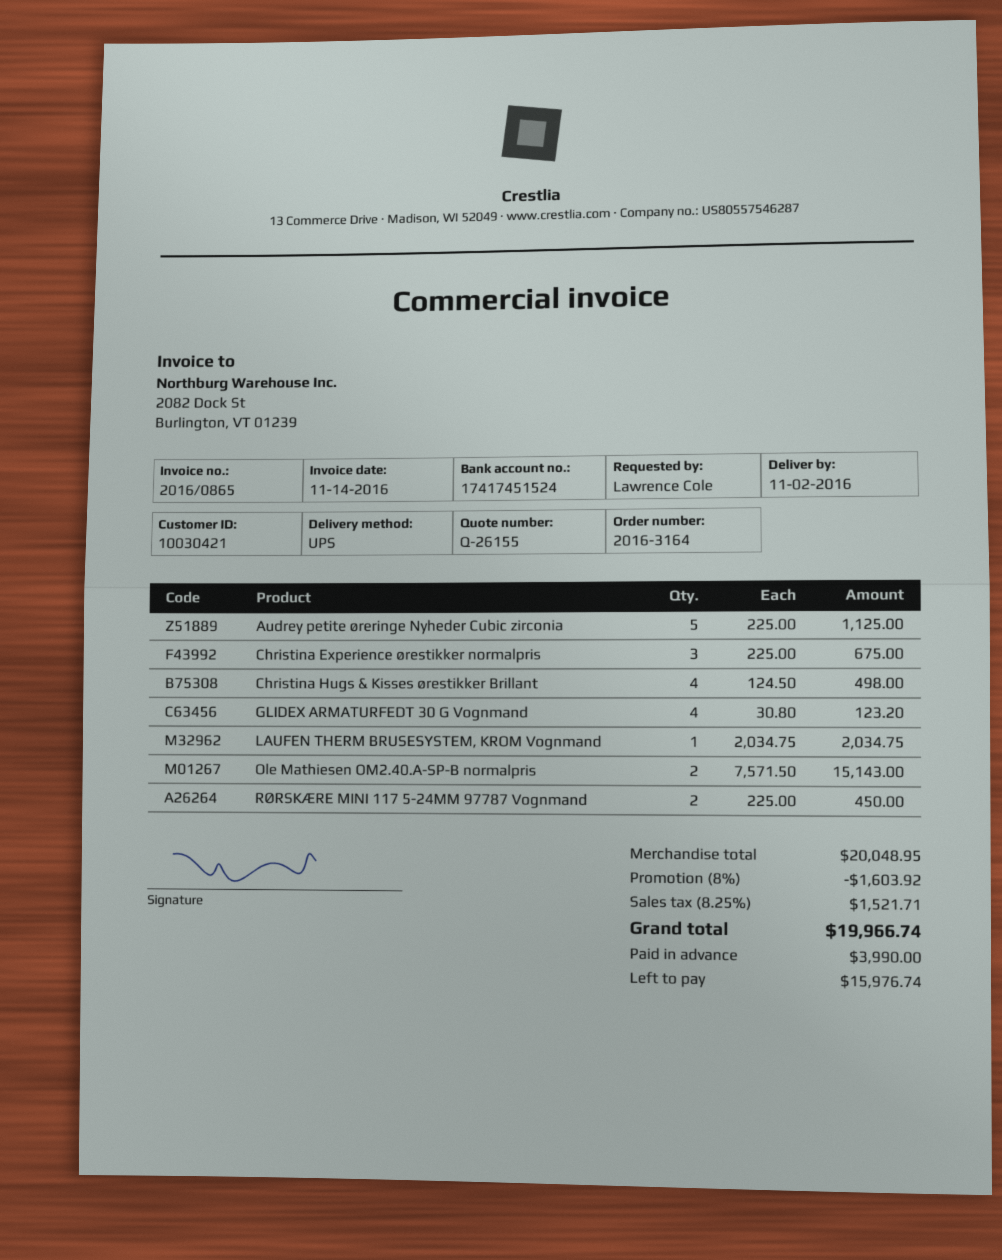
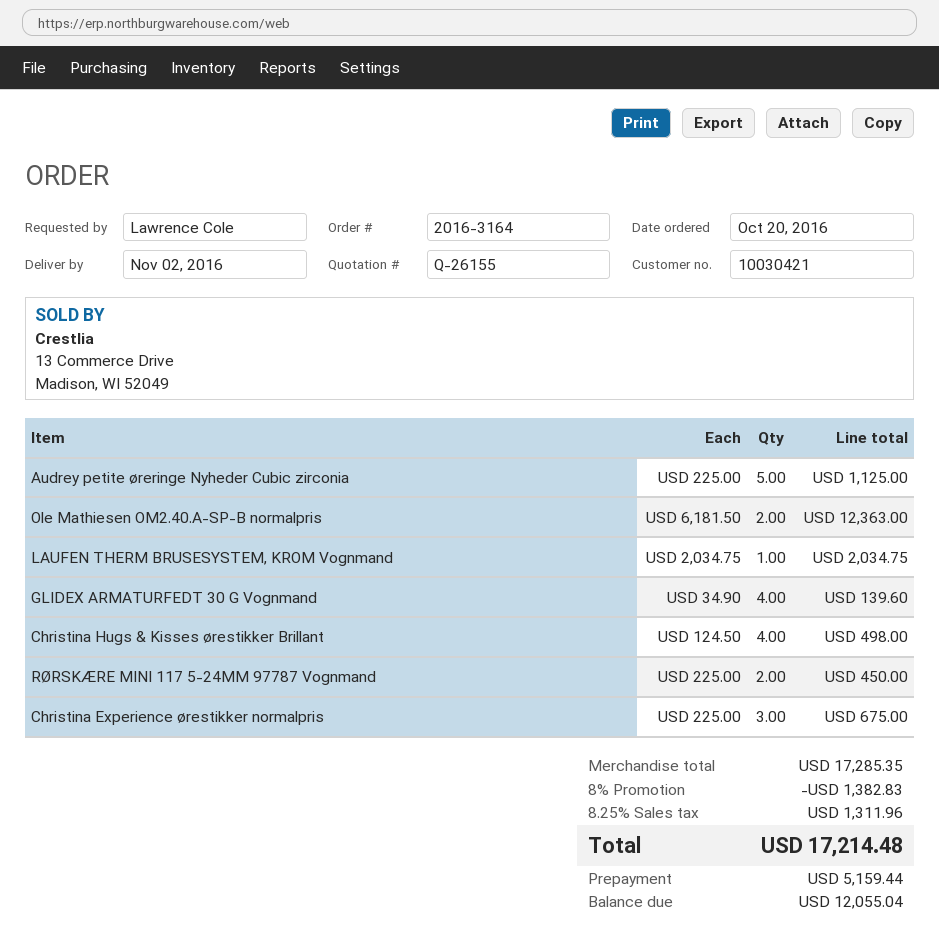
GLIDEX ARMATURFEDT 30 G Vognmand: 4 x 30.80 = 123.20 -> 4 x 34.90 = 139.60
Ole Mathiesen OM2.40.A-SP-B normalpris: 2 x 7571.50 = 15143.00 -> 2 x 6181.50 = 12363.00
subtotal: 20048.95 -> 17285.35
discount: 8% = 1603.92 -> 8% = 1382.83
tax: 8.25% = 1521.71 -> 8.25% = 1311.96
total: 19966.74 -> 17214.48
deposit: 3990.00 -> 5159.44
balance: 15976.74 -> 12055.04

